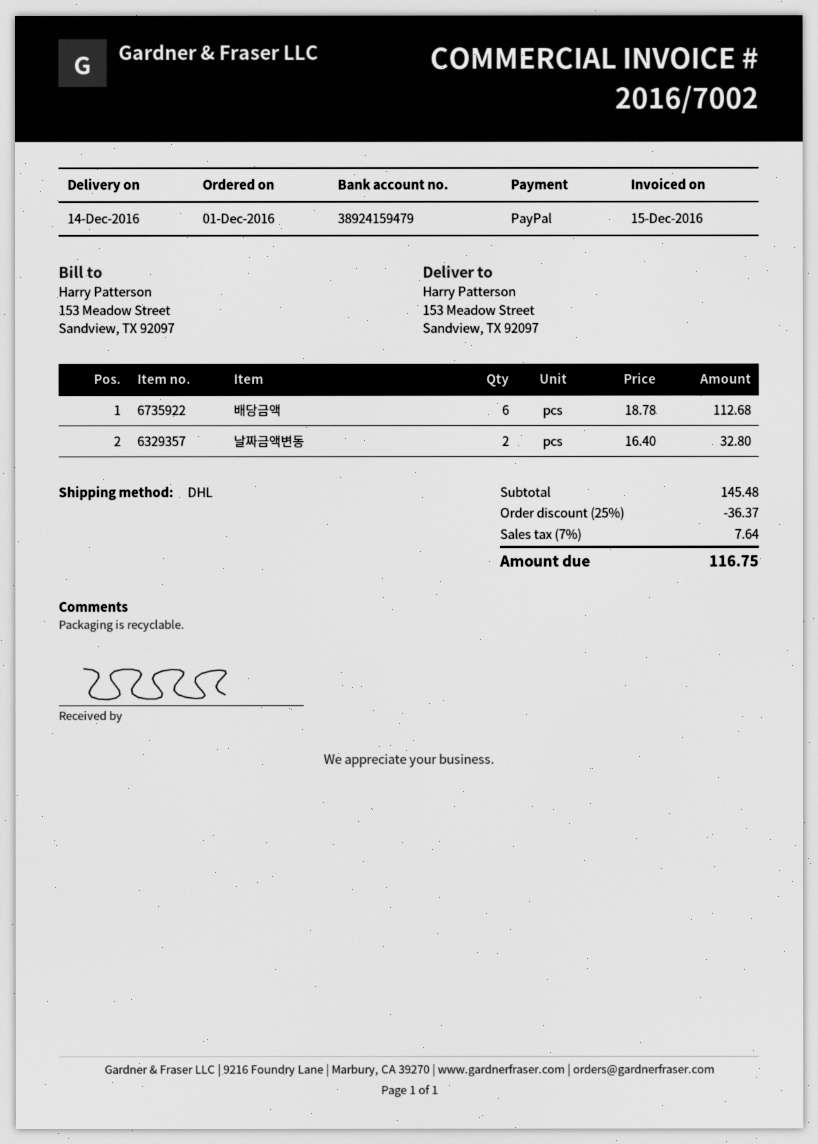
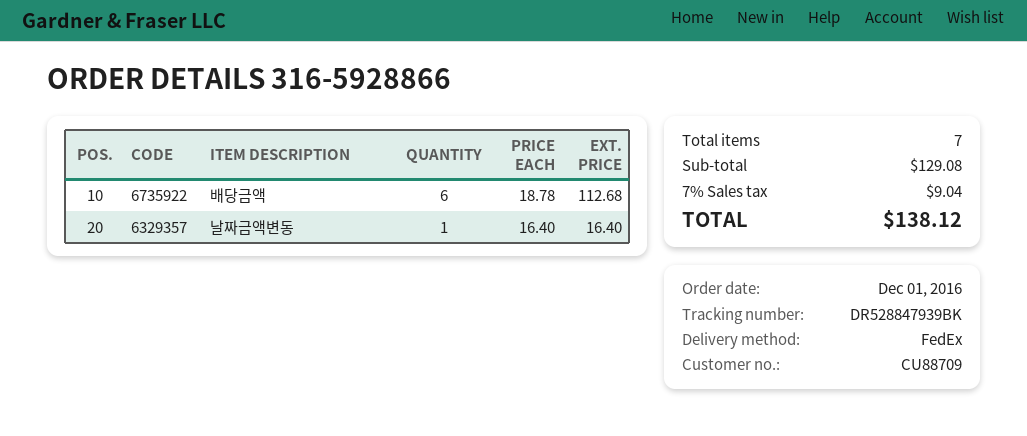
shipping method: DHL -> FedEx
날짜금액변동: 2 x 16.40 = 32.80 -> 1 x 16.40 = 16.40
subtotal: 145.48 -> 129.08
discount: 25% = 36.37 -> none
tax: 7% = 7.64 -> 7% = 9.04
total: 116.75 -> 138.12

